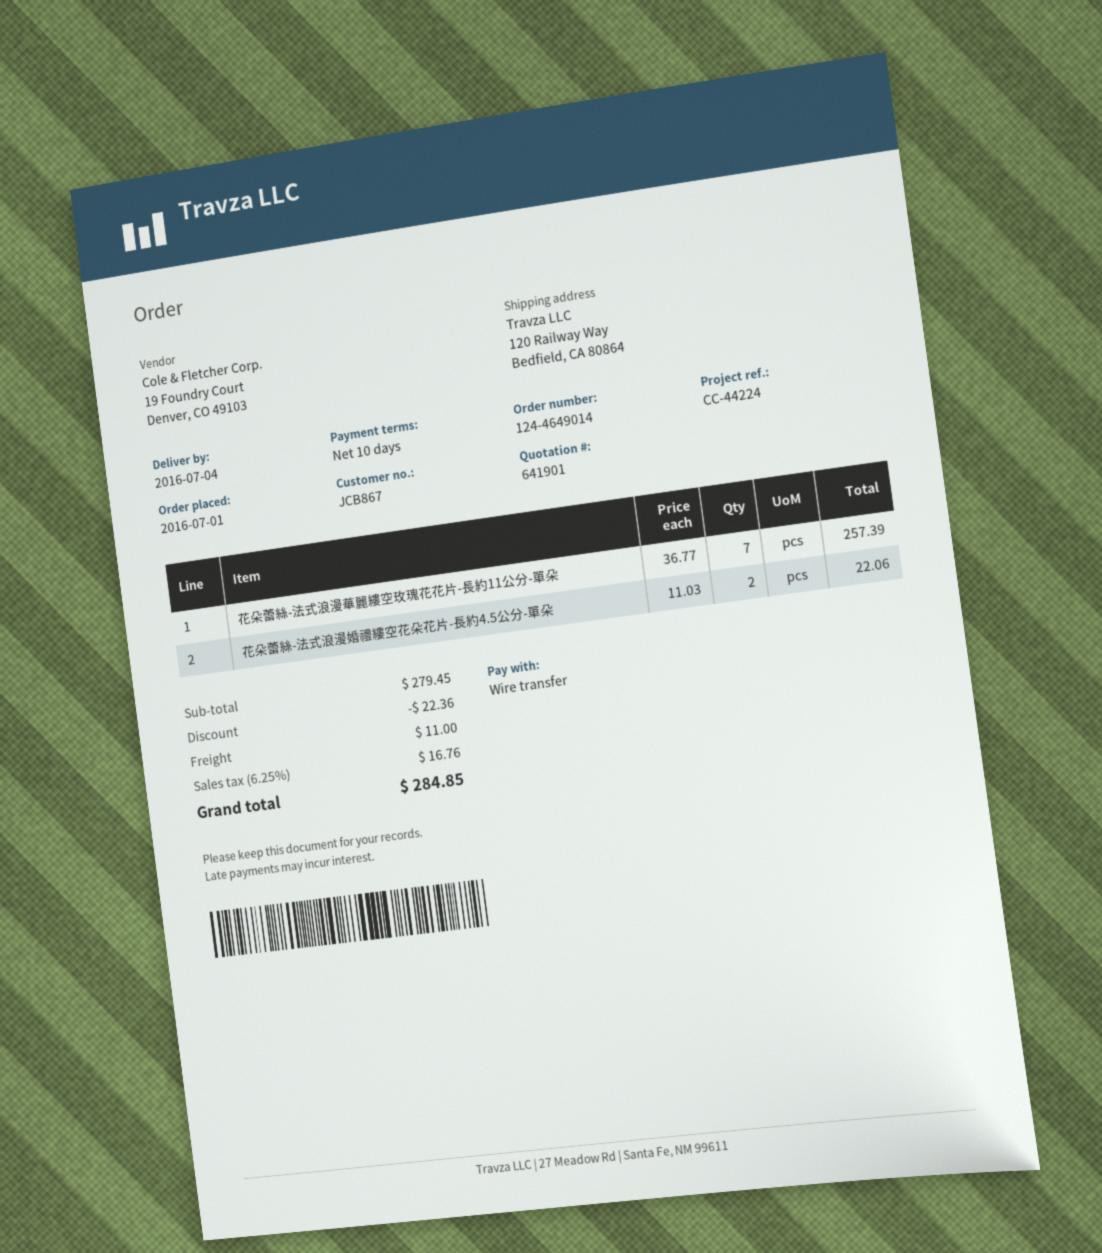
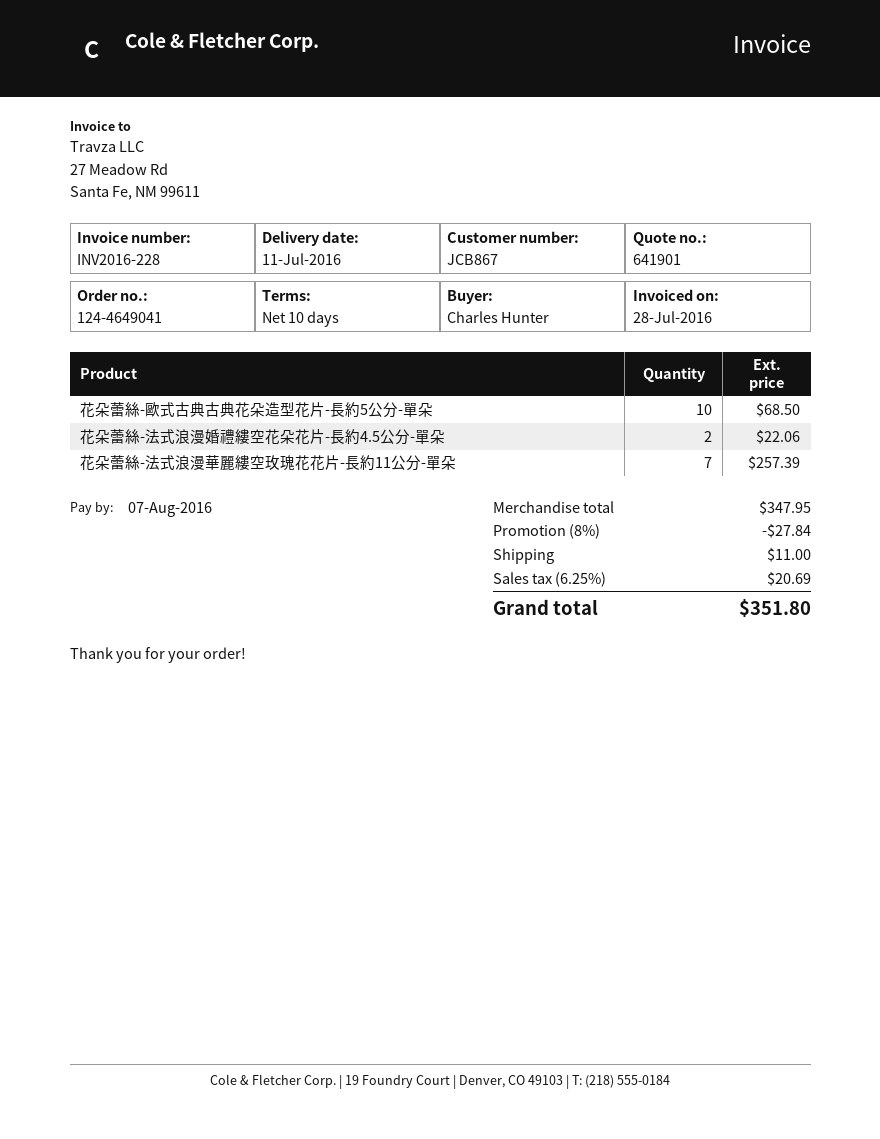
order number: 124-4649014 -> 124-4649041
delivery date: 2016-07-04 -> 2016-07-11
花朵蕾絲-歐式古典古典花朵造型花片-長約5公分-單朵: none -> 10 for 68.50
subtotal: 279.45 -> 347.95
discount: 22.36 -> 27.84
tax: 6.25% = 16.76 -> 6.25% = 20.69
total: 284.85 -> 351.80

